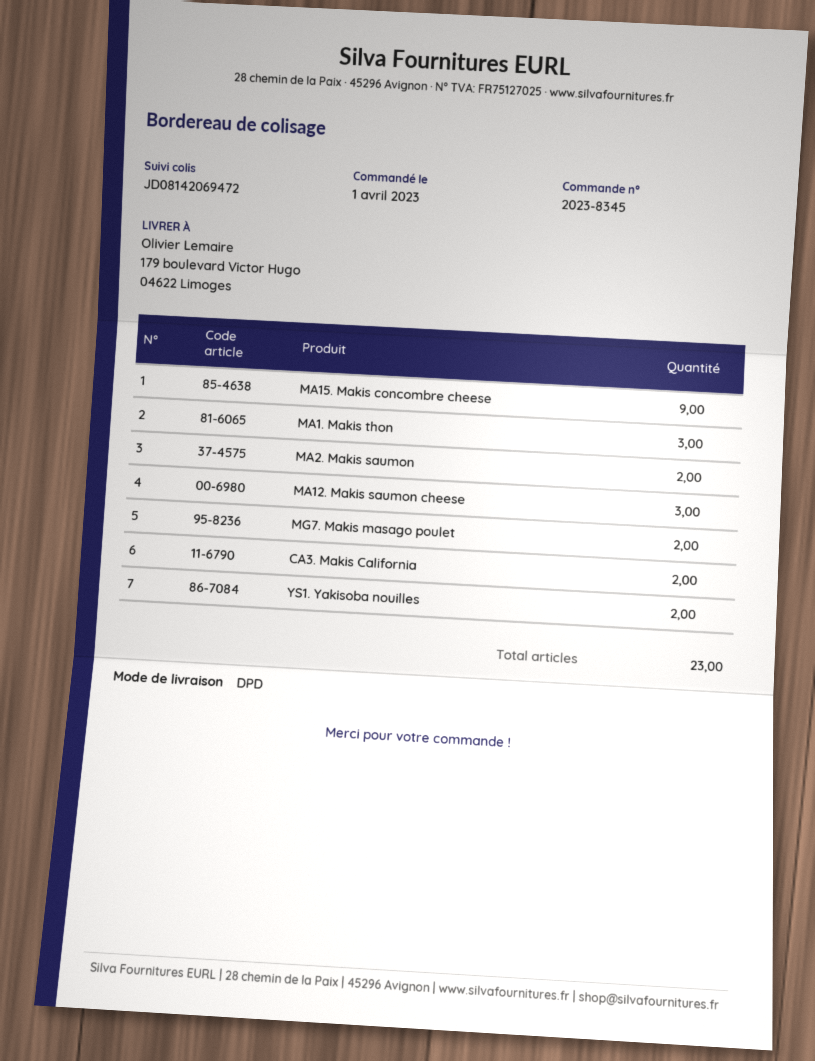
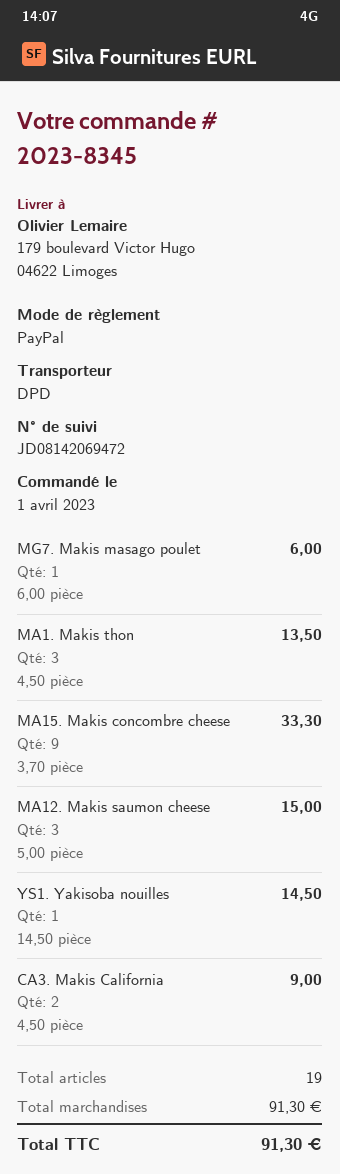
MA2. Makis saumon: 2 -> none
MG7. Makis masago poulet: 2 -> 1
YS1. Yakisoba nouilles: 2 -> 1
total quantity: 23 -> 19

